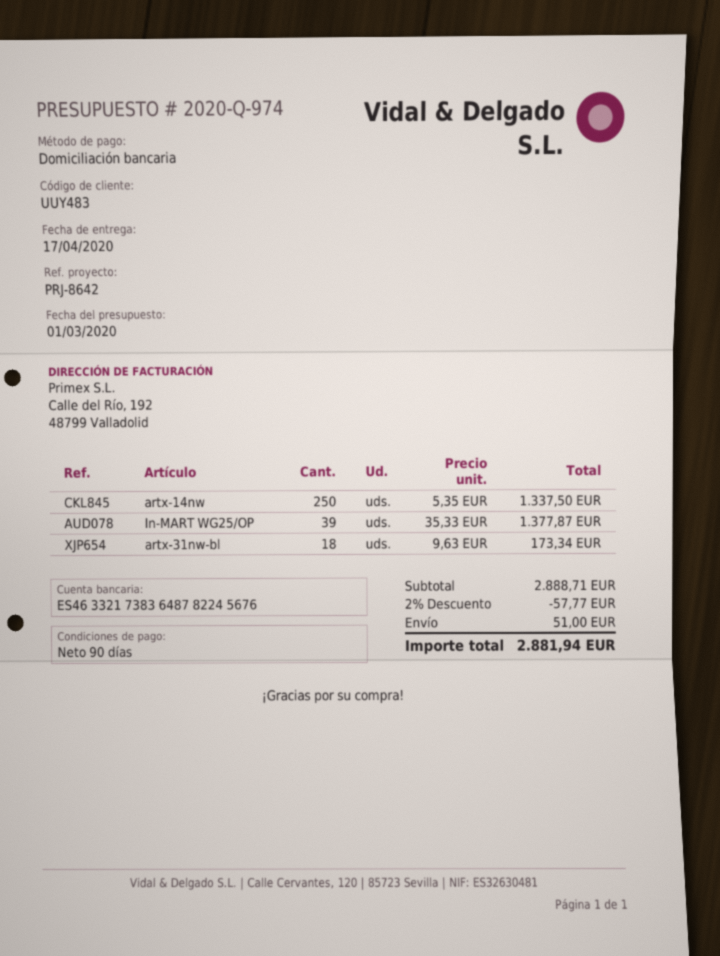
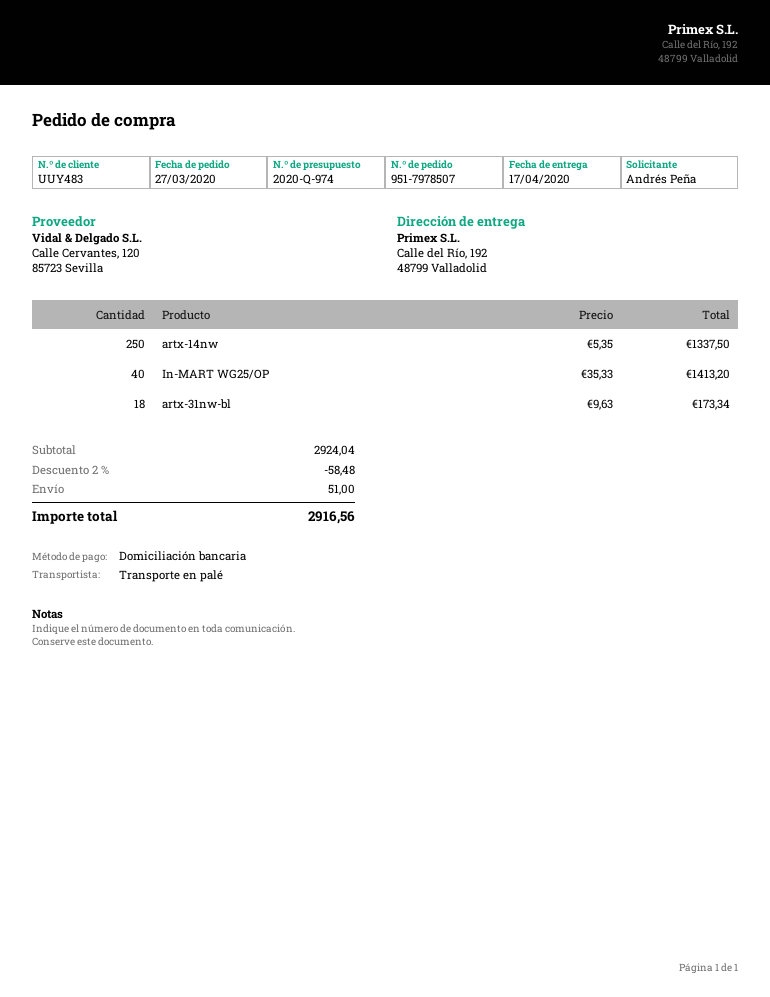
In-MART WG25/OP: 39 x 35.33 = 1377.87 -> 40 x 35.33 = 1413.20
subtotal: 2888.71 -> 2924.04
discount: 2% = 57.77 -> 2% = 58.48
total: 2881.94 -> 2916.56

